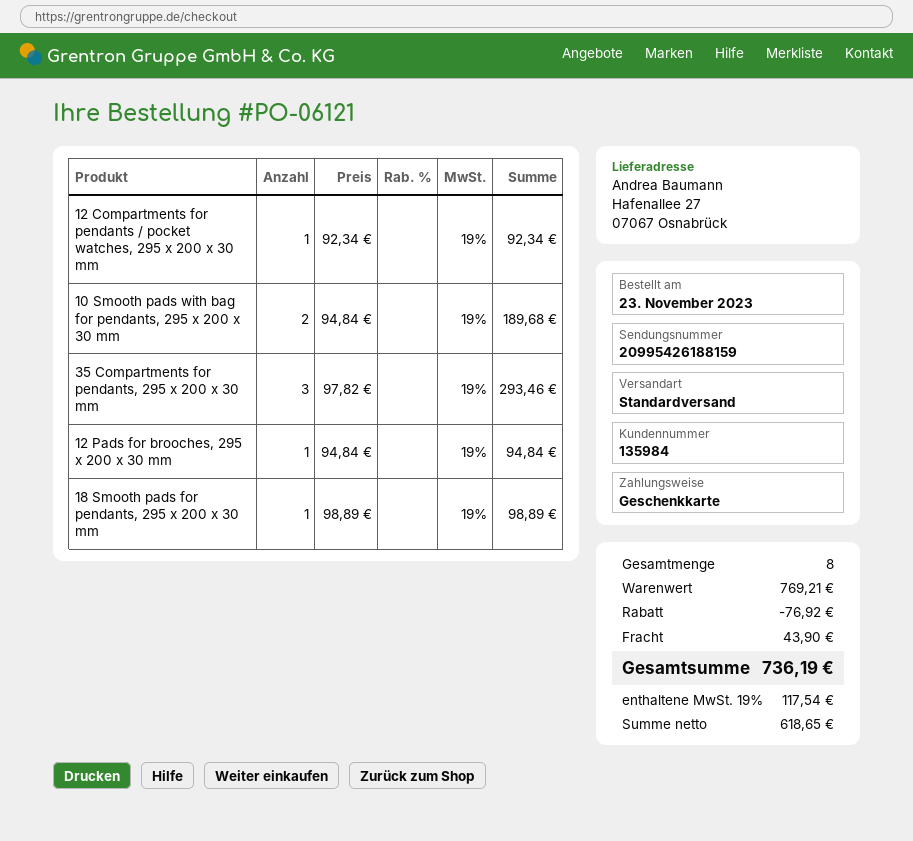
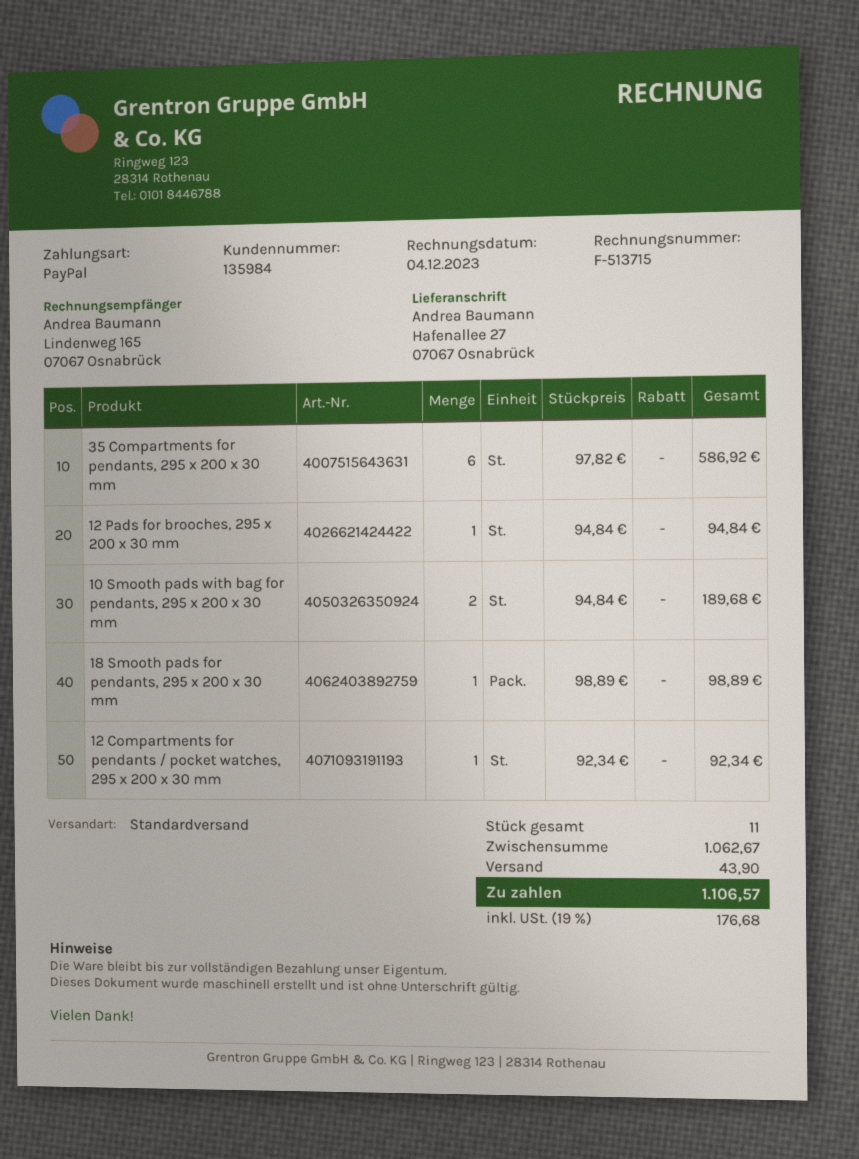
payment method: gift card -> PayPal
35 Compartments for pendants, 295 x 200 x 30 mm: 3 x 97.82 = 293.46 -> 6 x 97.82 = 586.92
total quantity: 8 -> 11
subtotal: 769.21 -> 1062.67
discount: 76.92 -> none
tax: 19% = 117.54 -> 19% = 176.68
total: 736.19 -> 1106.57

